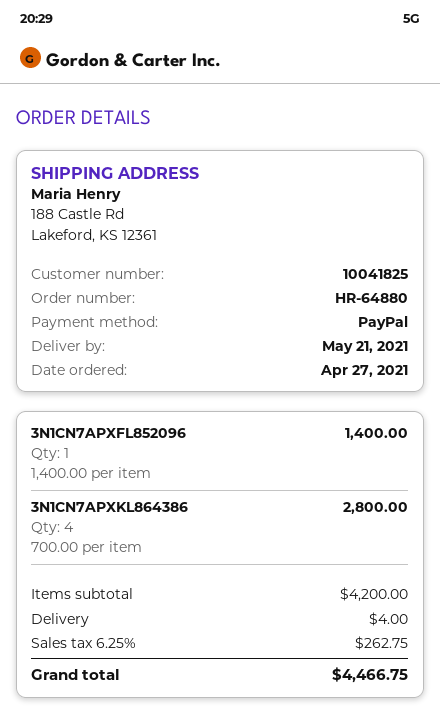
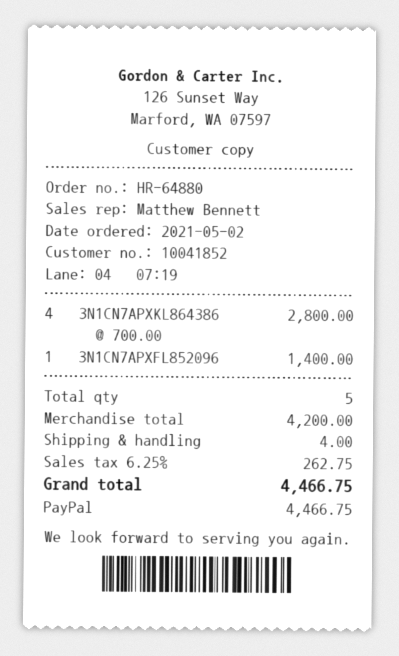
order date: 2021-04-27 -> 2021-05-02
customer number: 10041825 -> 10041852

